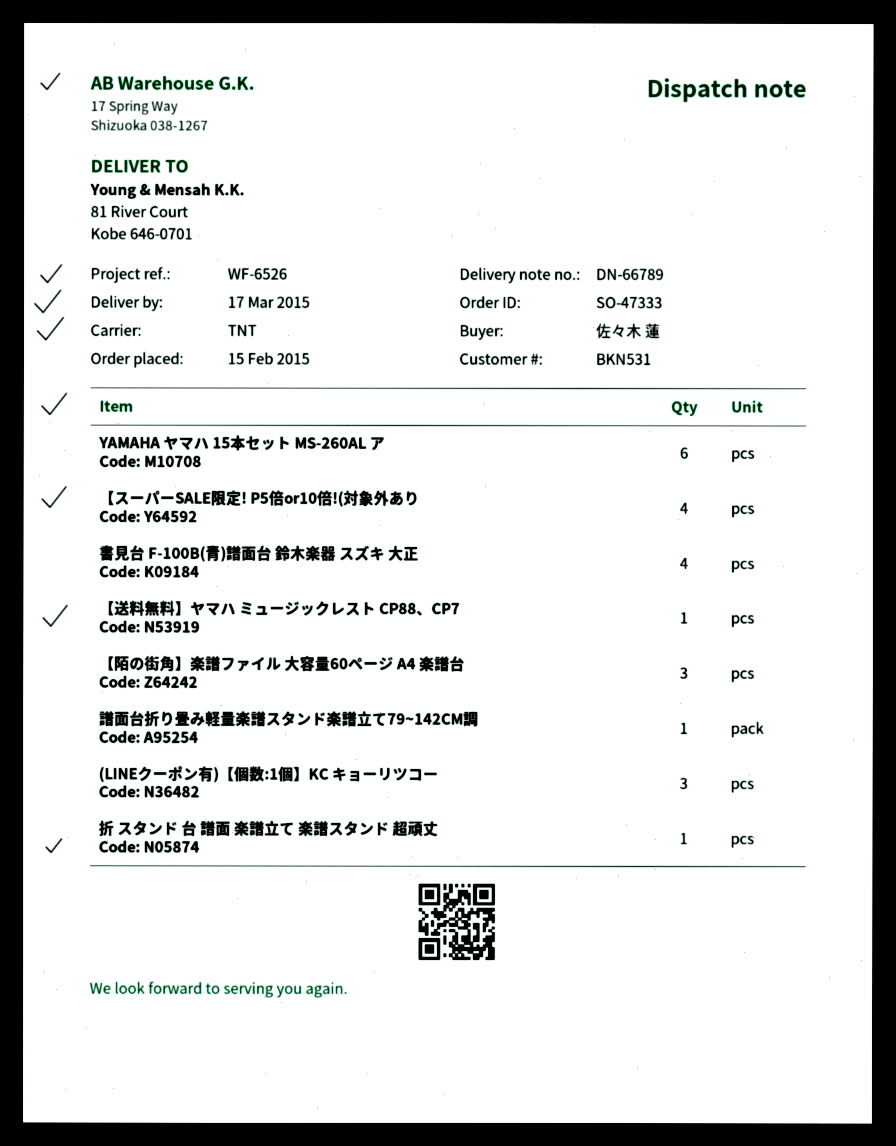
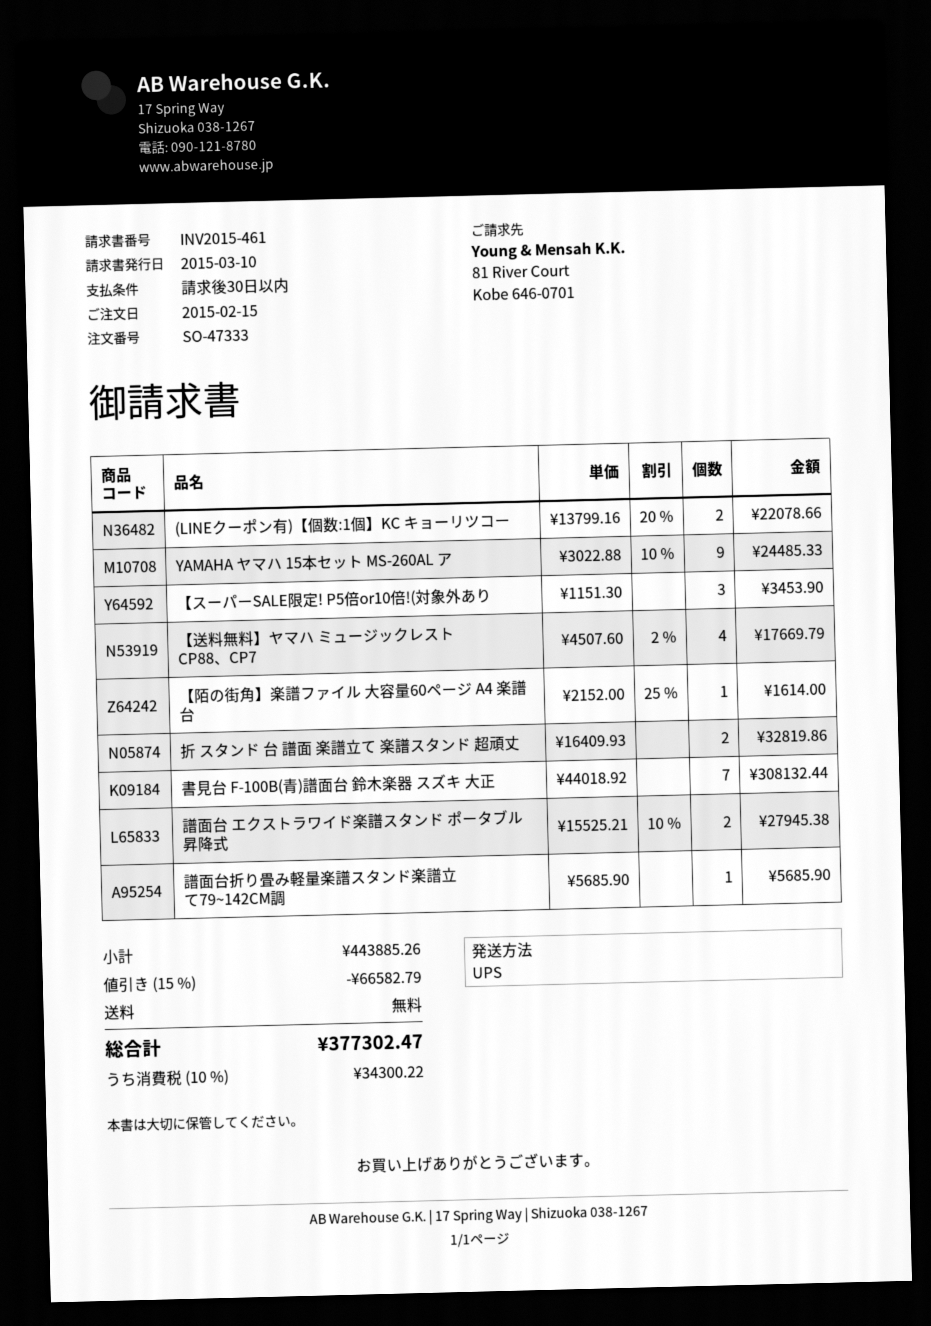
shipping method: TNT -> UPS
YAMAHA ヤマハ 15本セット MS-260AL ア: 6 -> 9
【スーパーSALE限定! P5倍or10倍!(対象外あり: 4 -> 3
書見台 F-100B(青)譜面台 鈴木楽器 スズキ 大正: 4 -> 7
【送料無料】ヤマハ ミュージックレスト CP88、CP7: 1 -> 4
【陌の街角】楽譜ファイル 大容量60ページ A4 楽譜台: 3 -> 1
(LINEクーポン有)【個数:1個】KC キョーリツコー: 3 -> 2
折 スタンド 台 譜面 楽譜立て 楽譜スタンド 超頑丈: 1 -> 2
譜面台 エクストラワイド楽譜スタンド ポータブル 昇降式: none -> 2

